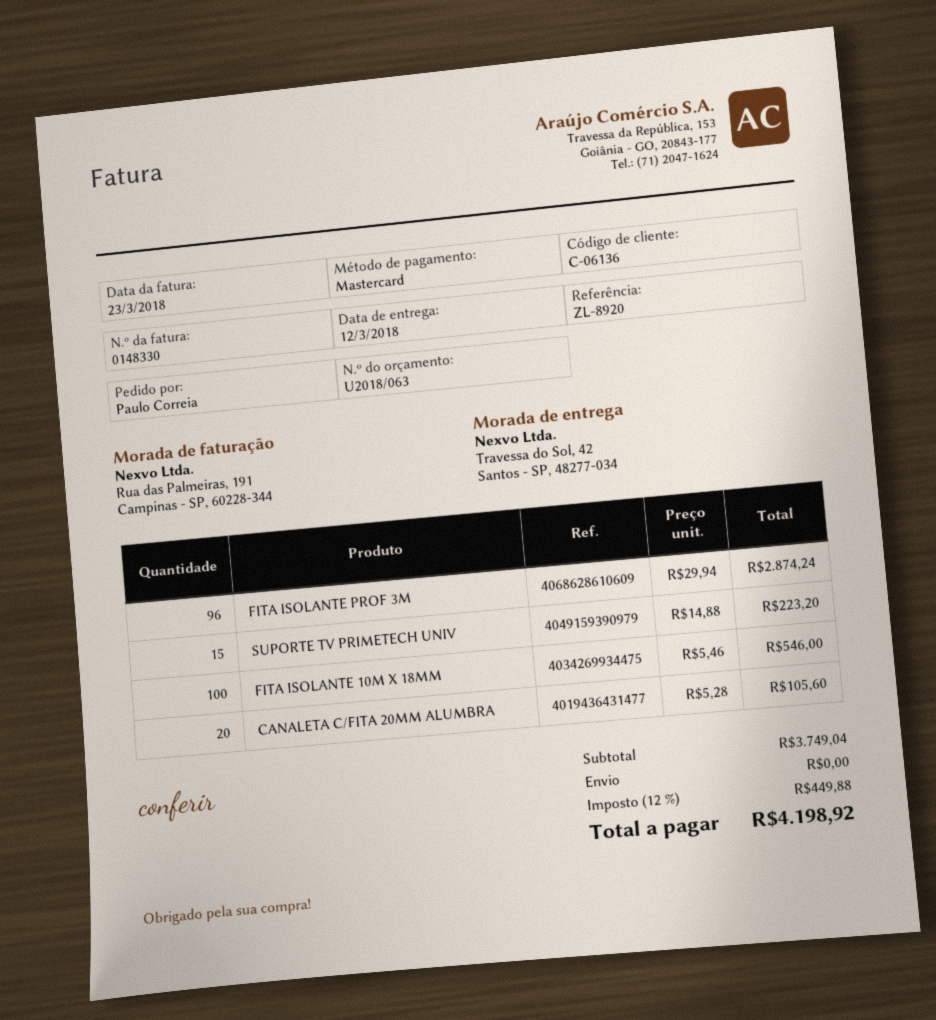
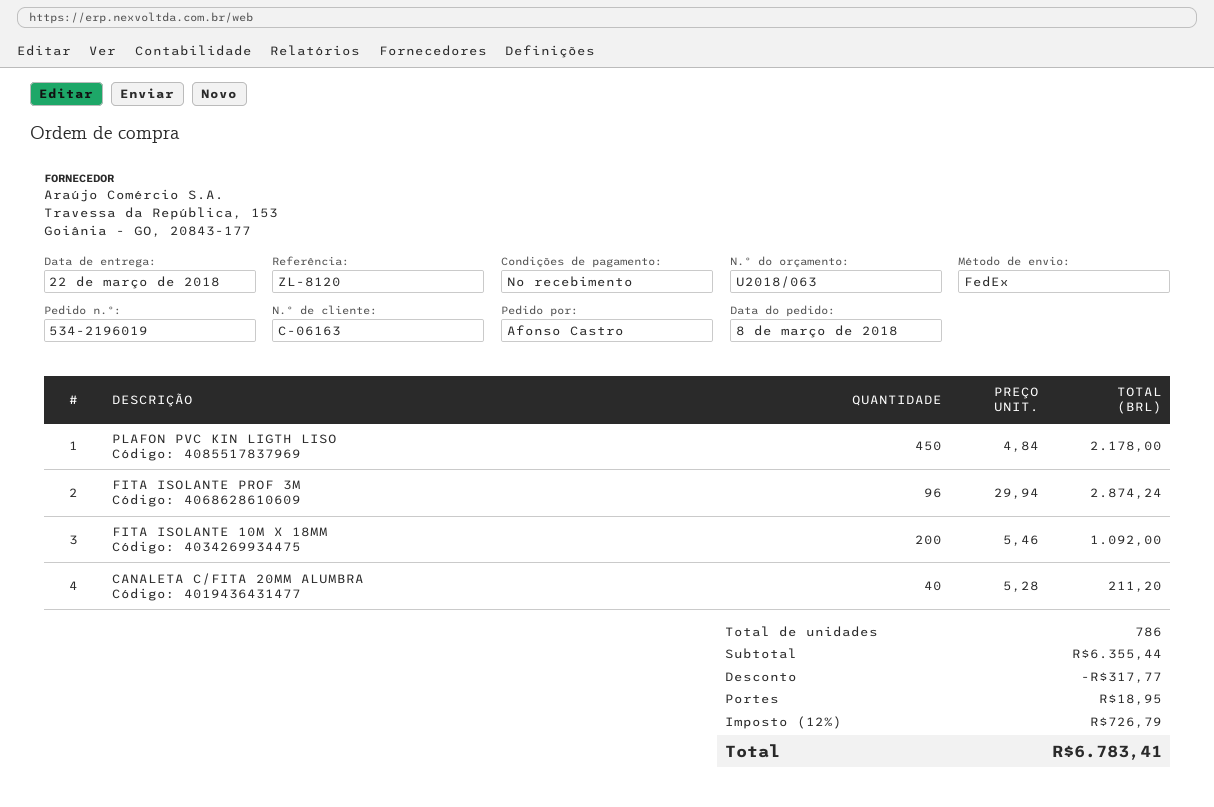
delivery date: 2018-03-12 -> 2018-03-22
customer number: C-06136 -> C-06163
reference: ZL-8920 -> ZL-8120
ordered by: Paulo Correia -> Afonso Castro
SUPORTE TV PRIMETECH UNIV: 15 x 14.88 = 223.20 -> none
FITA ISOLANTE 10M X 18MM: 100 x 5.46 = 546.00 -> 200 x 5.46 = 1092.00
CANALETA C/FITA 20MM ALUMBRA: 20 x 5.28 = 105.60 -> 40 x 5.28 = 211.20
PLAFON PVC KIN LIGTH LISO: none -> 450 x 4.84 = 2178.00
subtotal: 3749.04 -> 6355.44
discount: none -> 317.77
shipping: 0.00 -> 18.95
tax: 12% = 449.88 -> 12% = 726.79
total: 4198.92 -> 6783.41

